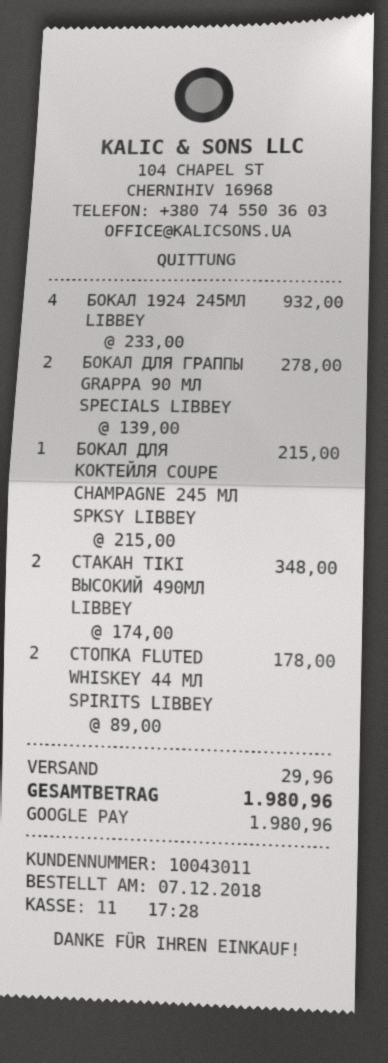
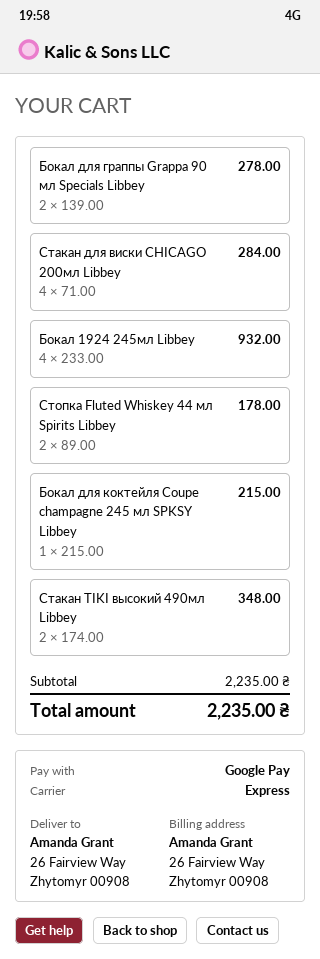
Стакан для виски CHICAGO 200мл Libbey: none -> 4 x 71.00 = 284.00
shipping: 29.96 -> none
total: 1980.96 -> 2235.00

